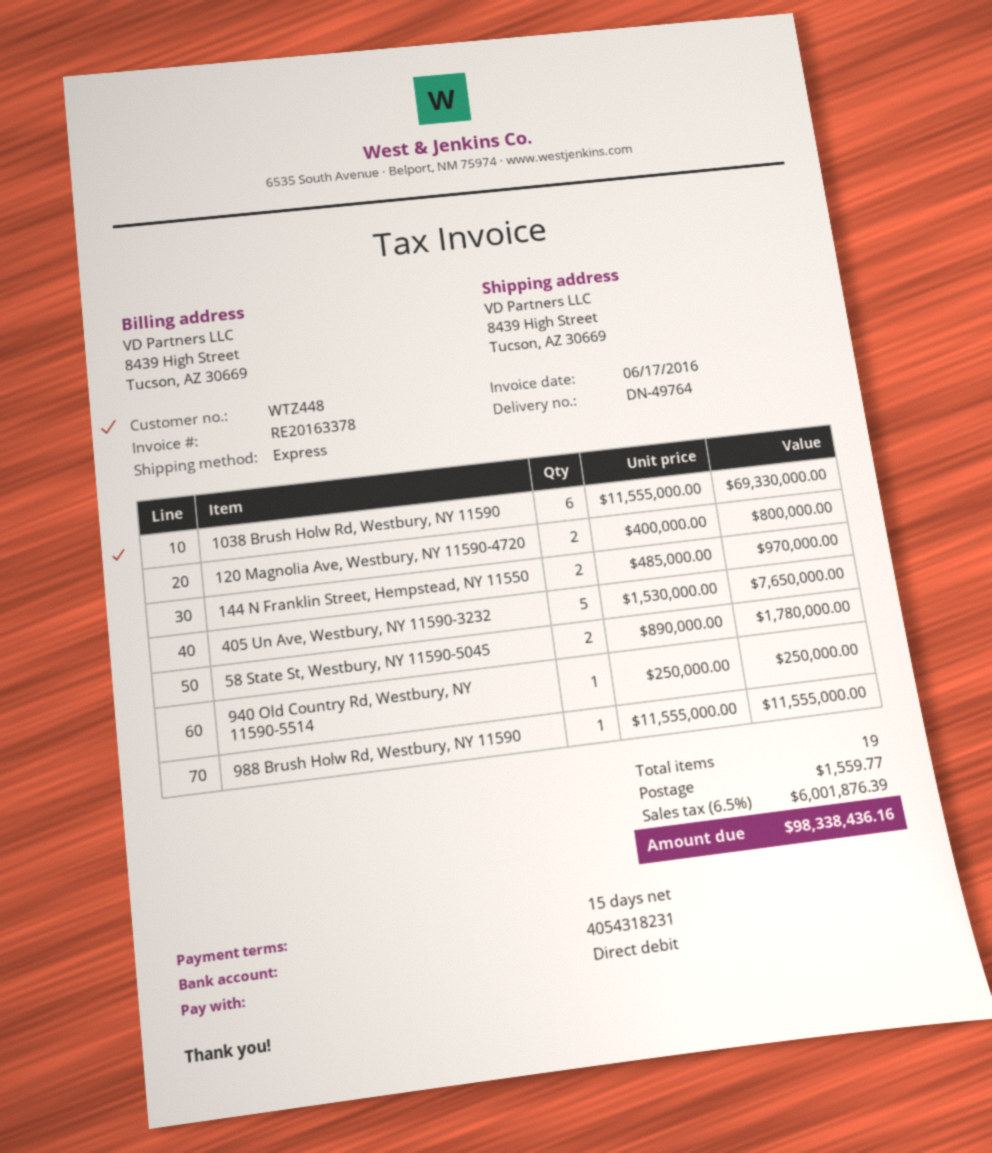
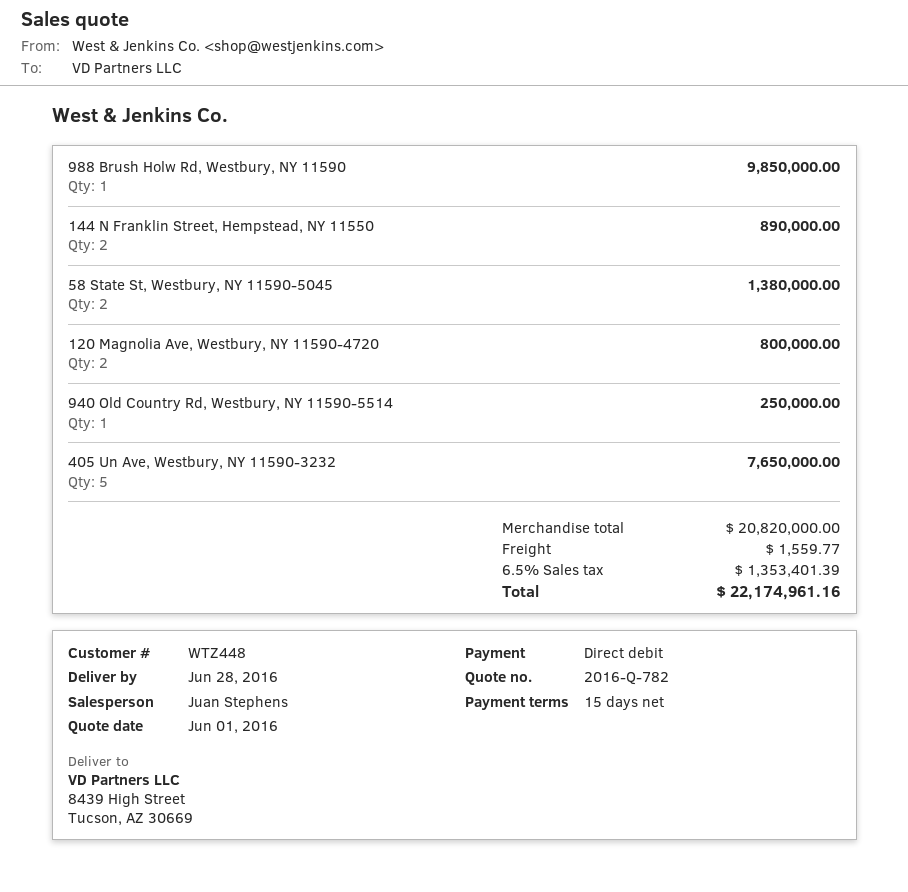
1038 Brush Holw Rd, Westbury, NY 11590: 6 for 69330000.00 -> none
144 N Franklin Street, Hempstead, NY 11550: 2 for 970000.00 -> 2 for 890000.00
58 State St, Westbury, NY 11590-5045: 2 for 1780000.00 -> 2 for 1380000.00
988 Brush Holw Rd, Westbury, NY 11590: 1 for 11555000.00 -> 1 for 9850000.00
tax: 6.5% = 6001876.39 -> 6.5% = 1353401.39
total: 98338436.16 -> 22174961.16

